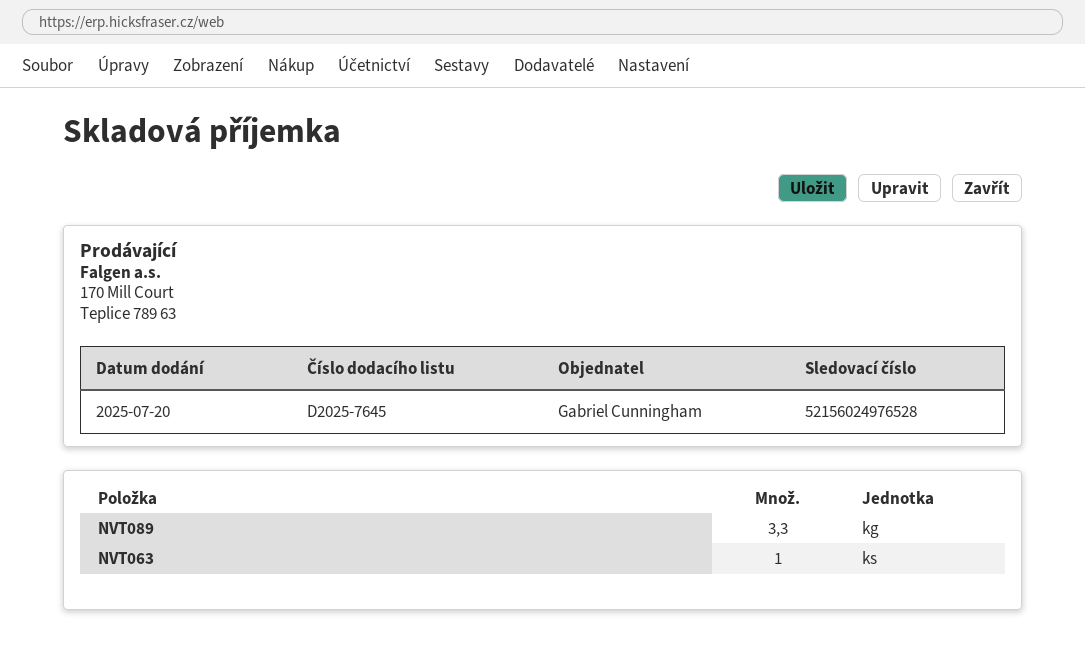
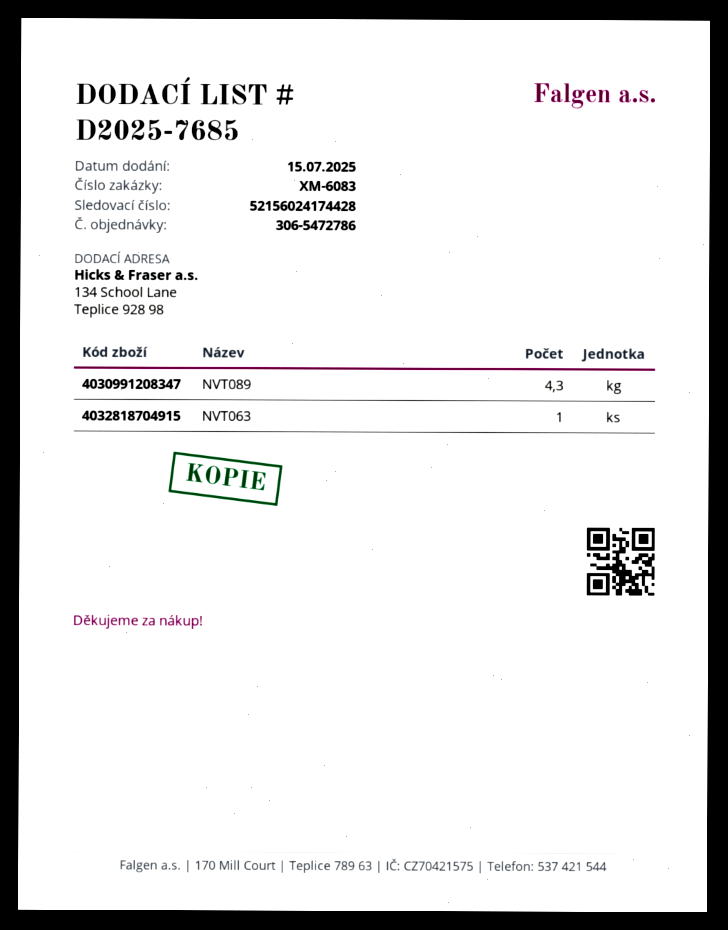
delivery note number: D2025-7645 -> D2025-7685
delivery date: 2025-07-20 -> 2025-07-15
tracking number: 52156024976528 -> 52156024174428
NVT089: 3.3 -> 4.3

